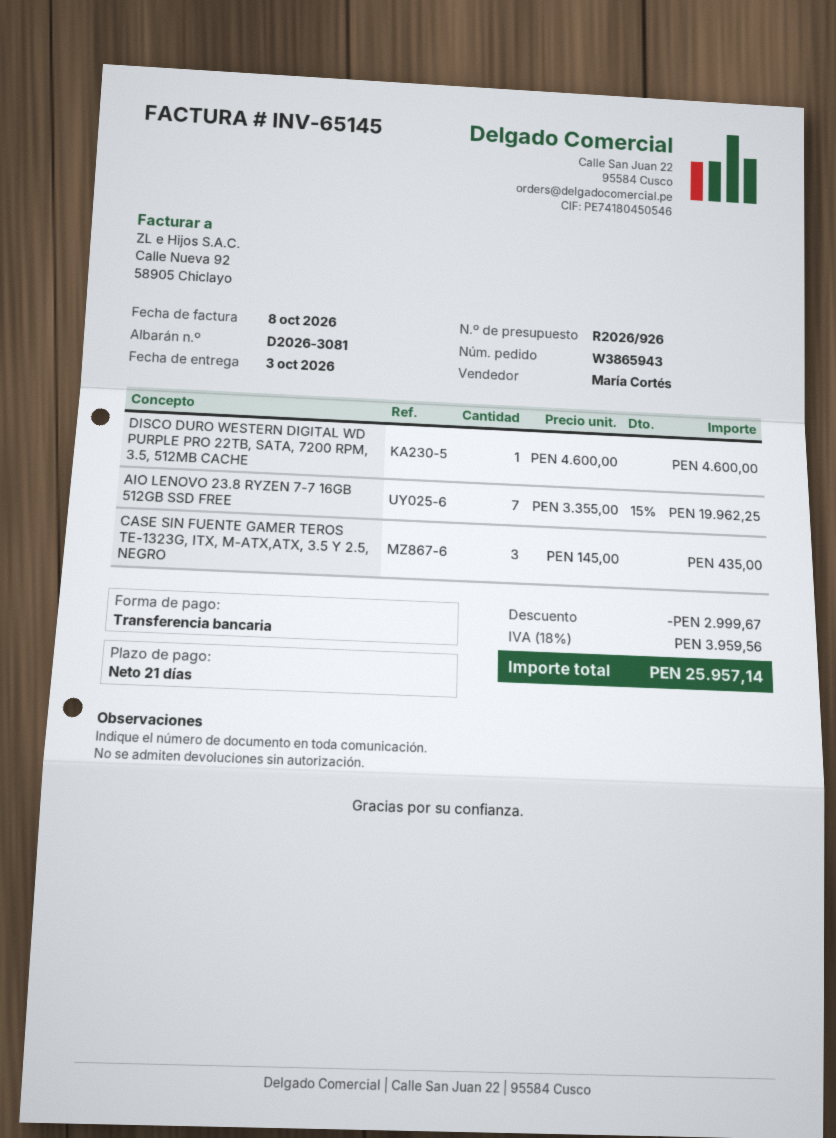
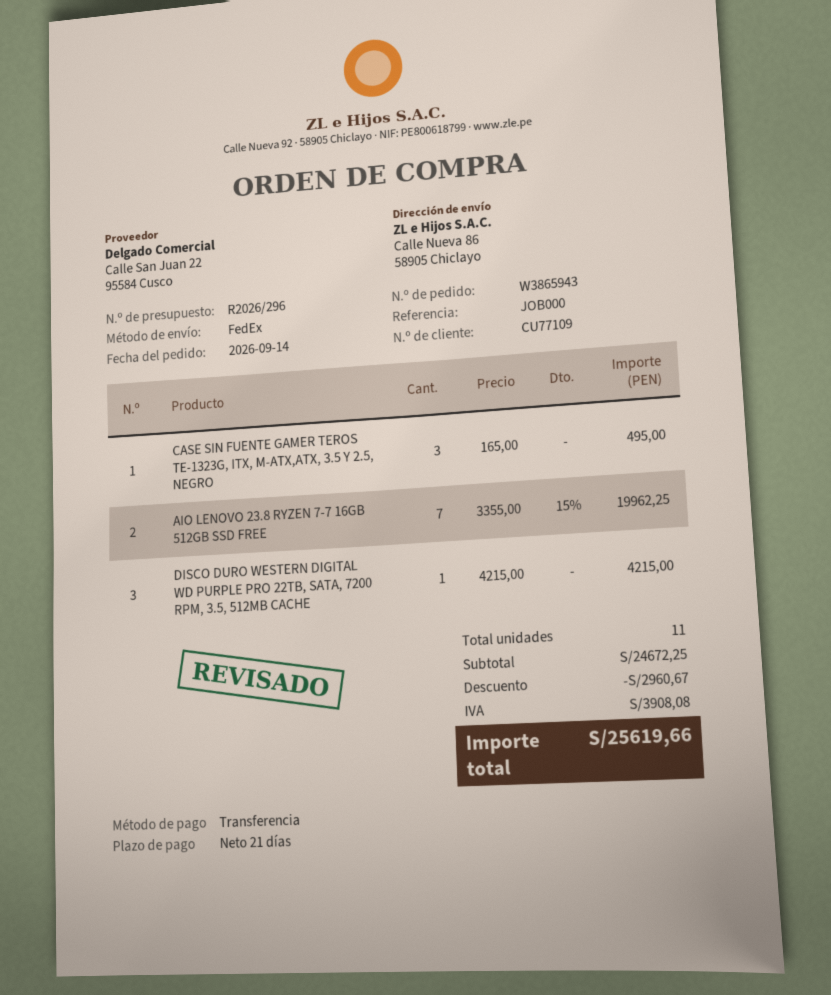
quote number: R2026/926 -> R2026/296
DISCO DURO WESTERN DIGITAL WD PURPLE PRO 22TB, SATA, 7200 RPM, 3.5, 512MB CACHE: 1 x 4600.00 = 4600.00 -> 1 x 4215.00 = 4215.00
CASE SIN FUENTE GAMER TEROS TE-1323G, ITX, M-ATX,ATX, 3.5 Y 2.5, NEGRO: 3 x 145.00 = 435.00 -> 3 x 165.00 = 495.00
discount: 2999.67 -> 2960.67
tax: 3959.56 -> 3908.08
total: 25957.14 -> 25619.66

